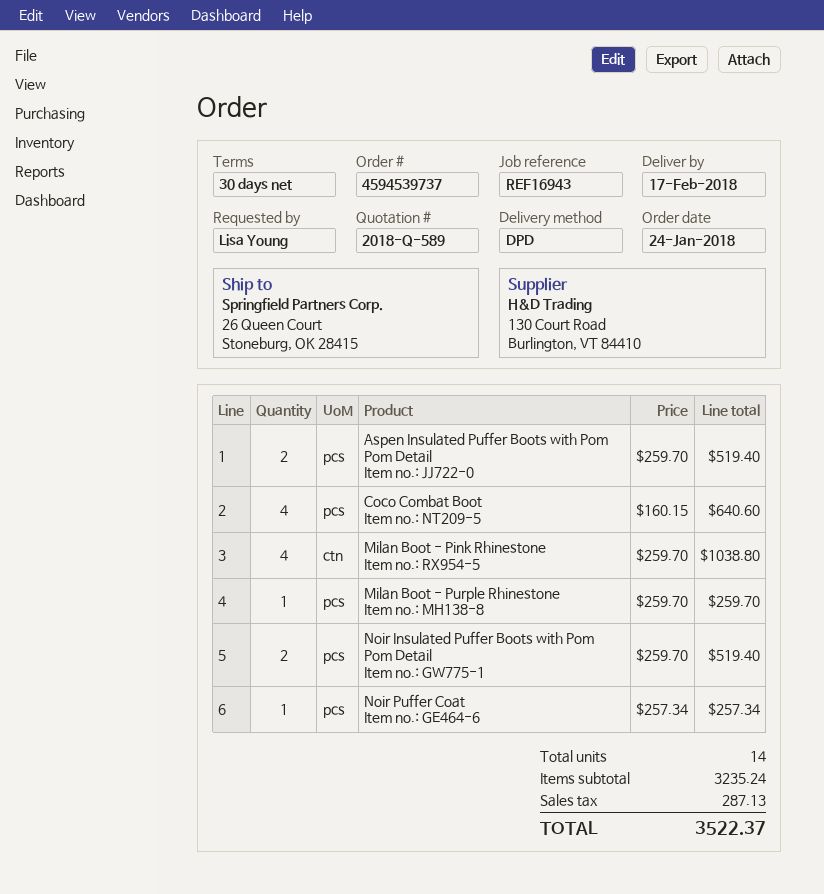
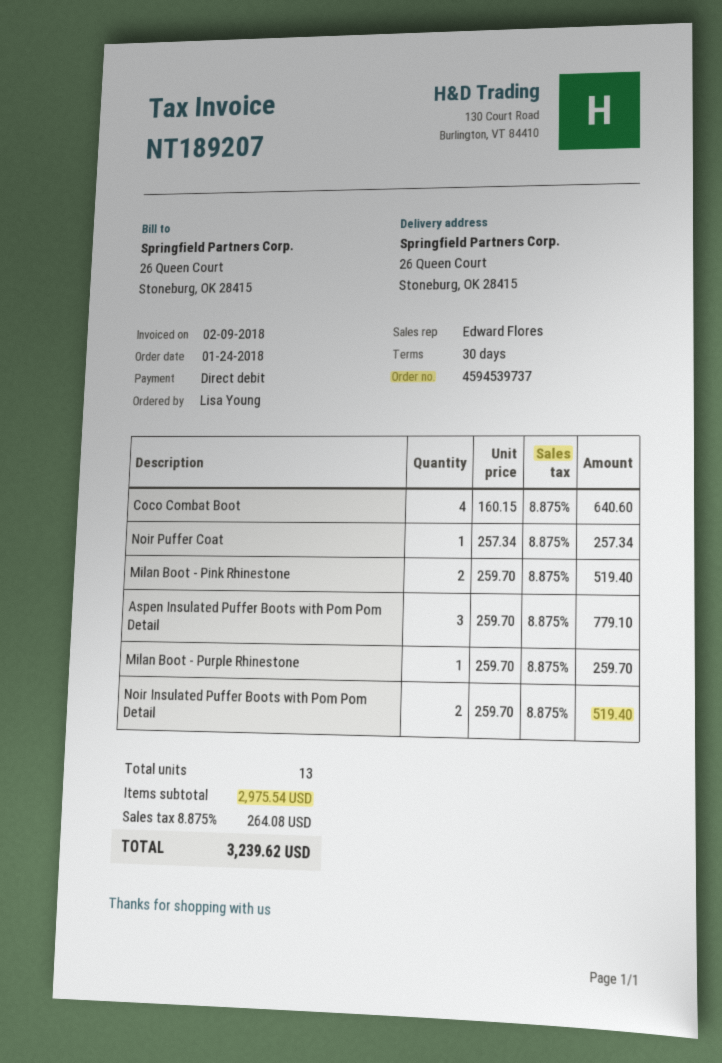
Aspen Insulated Puffer Boots with Pom Pom Detail: 2 x 259.70 = 519.40 -> 3 x 259.70 = 779.10
Milan Boot - Pink Rhinestone: 4 x 259.70 = 1038.80 -> 2 x 259.70 = 519.40
total quantity: 14 -> 13
subtotal: 3235.24 -> 2975.54
tax: 287.13 -> 264.08
total: 3522.37 -> 3239.62

